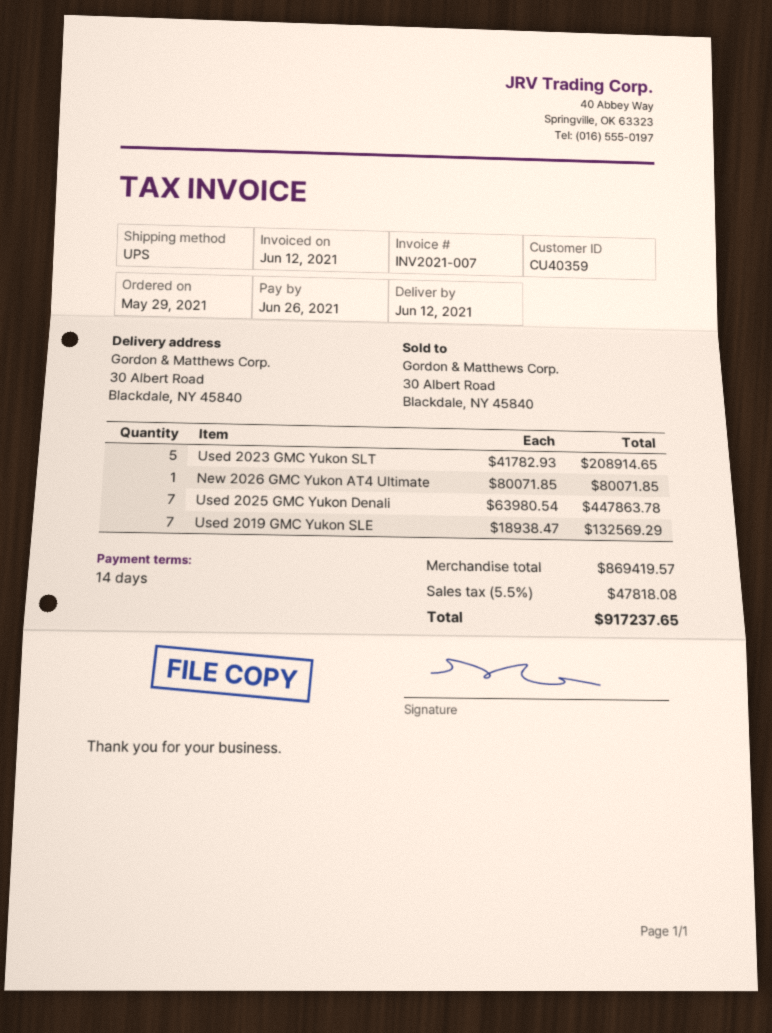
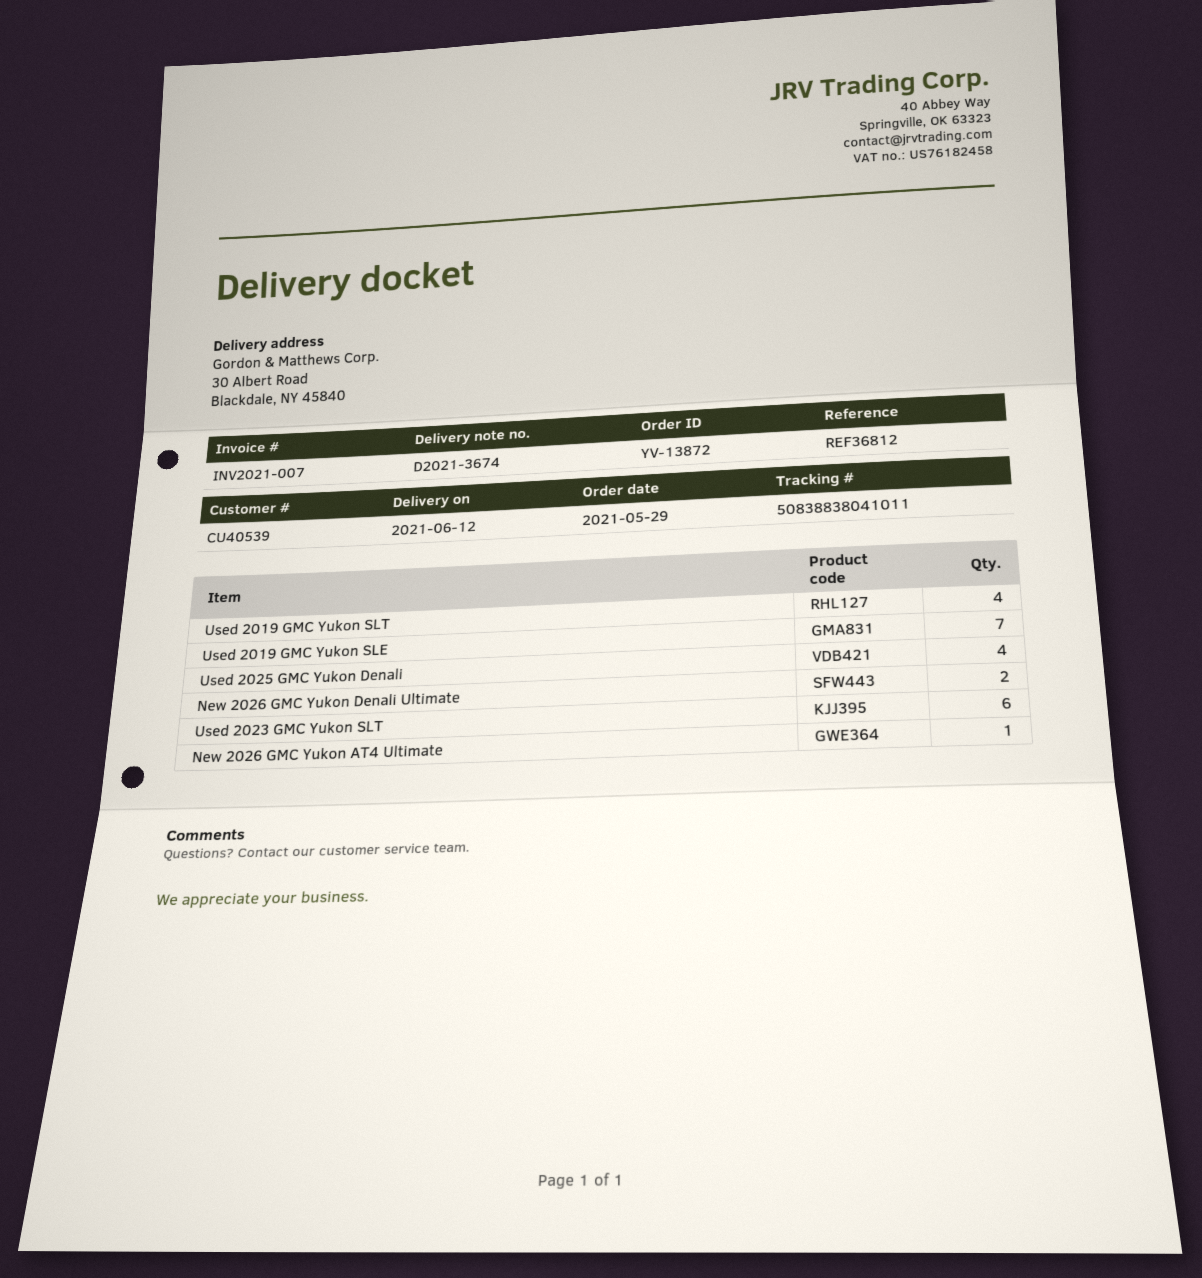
customer number: CU40359 -> CU40539
Used 2023 GMC Yukon SLT: 5 -> 6
Used 2025 GMC Yukon Denali: 7 -> 4
Used 2019 GMC Yukon SLT: none -> 4
New 2026 GMC Yukon Denali Ultimate: none -> 2

